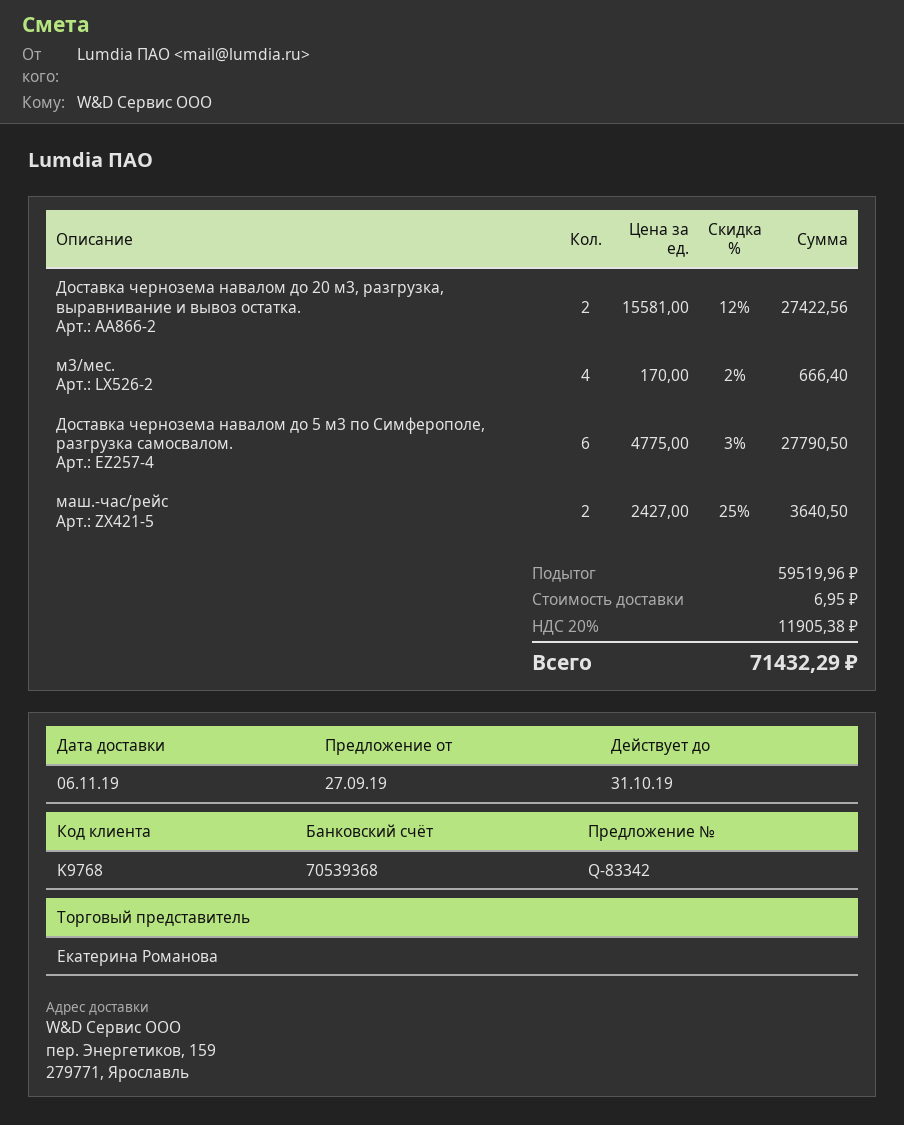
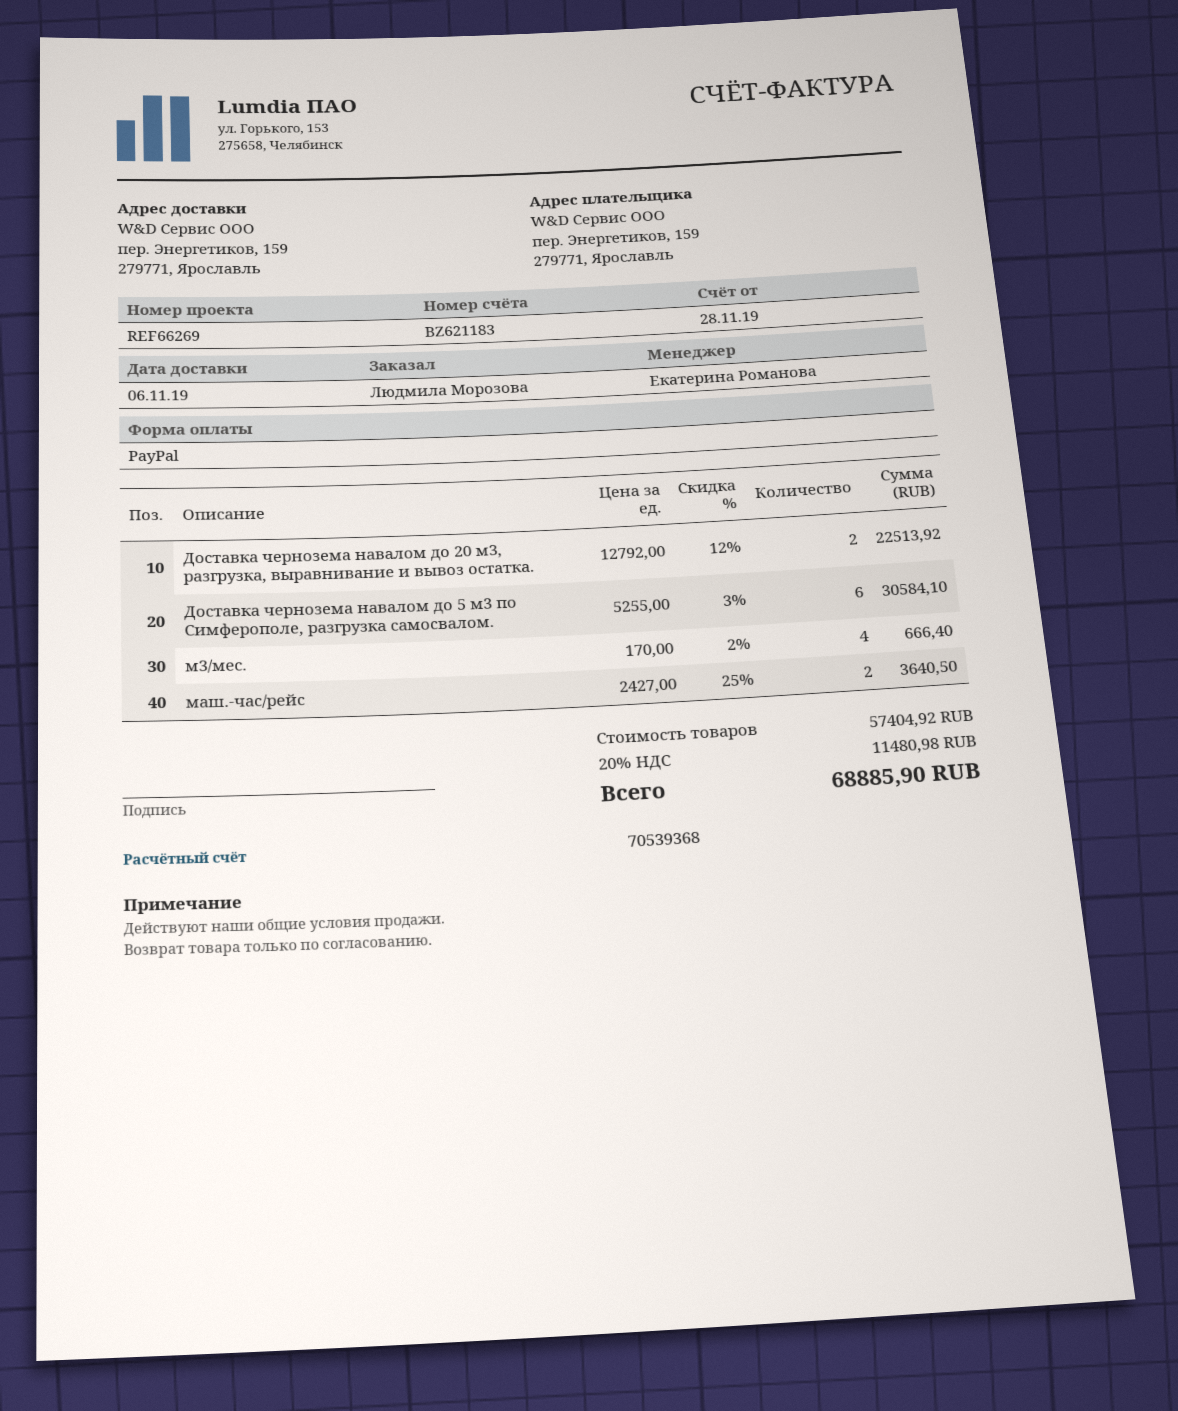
Доставка чернозема навалом до 20 м3, разгрузка, выравнивание и вывоз остатка.: 2 x 15581.00 - 12% = 27422.56 -> 2 x 12792.00 - 12% = 22513.92
Доставка чернозема навалом до 5 м3 по Симферополе, разгрузка самосвалом.: 6 x 4775.00 - 3% = 27790.50 -> 6 x 5255.00 - 3% = 30584.10
subtotal: 59519.96 -> 57404.92
shipping: 6.95 -> none
tax: 20% = 11905.38 -> 20% = 11480.98
total: 71432.29 -> 68885.90

